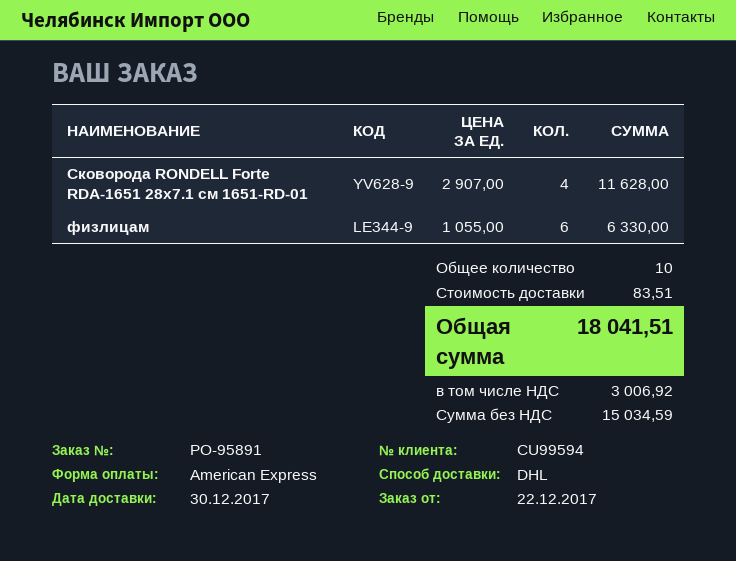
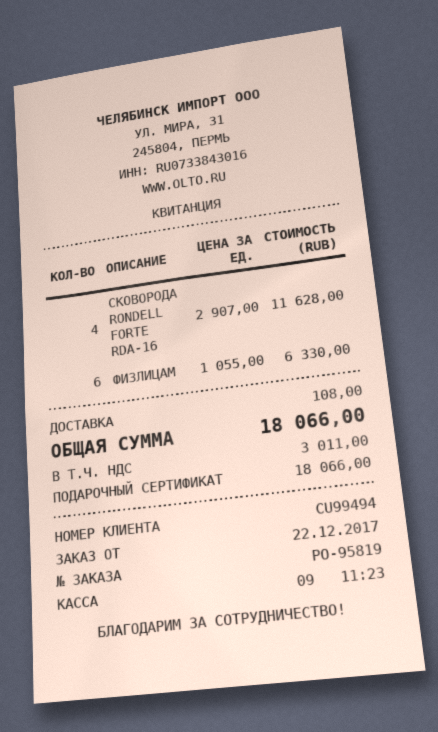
order number: PO-95891 -> PO-95819
customer number: CU99594 -> CU99494
payment method: American Express -> gift card
shipping: 83.51 -> 108.00
tax: 3006.92 -> 3011.00
total: 18041.51 -> 18066.00

